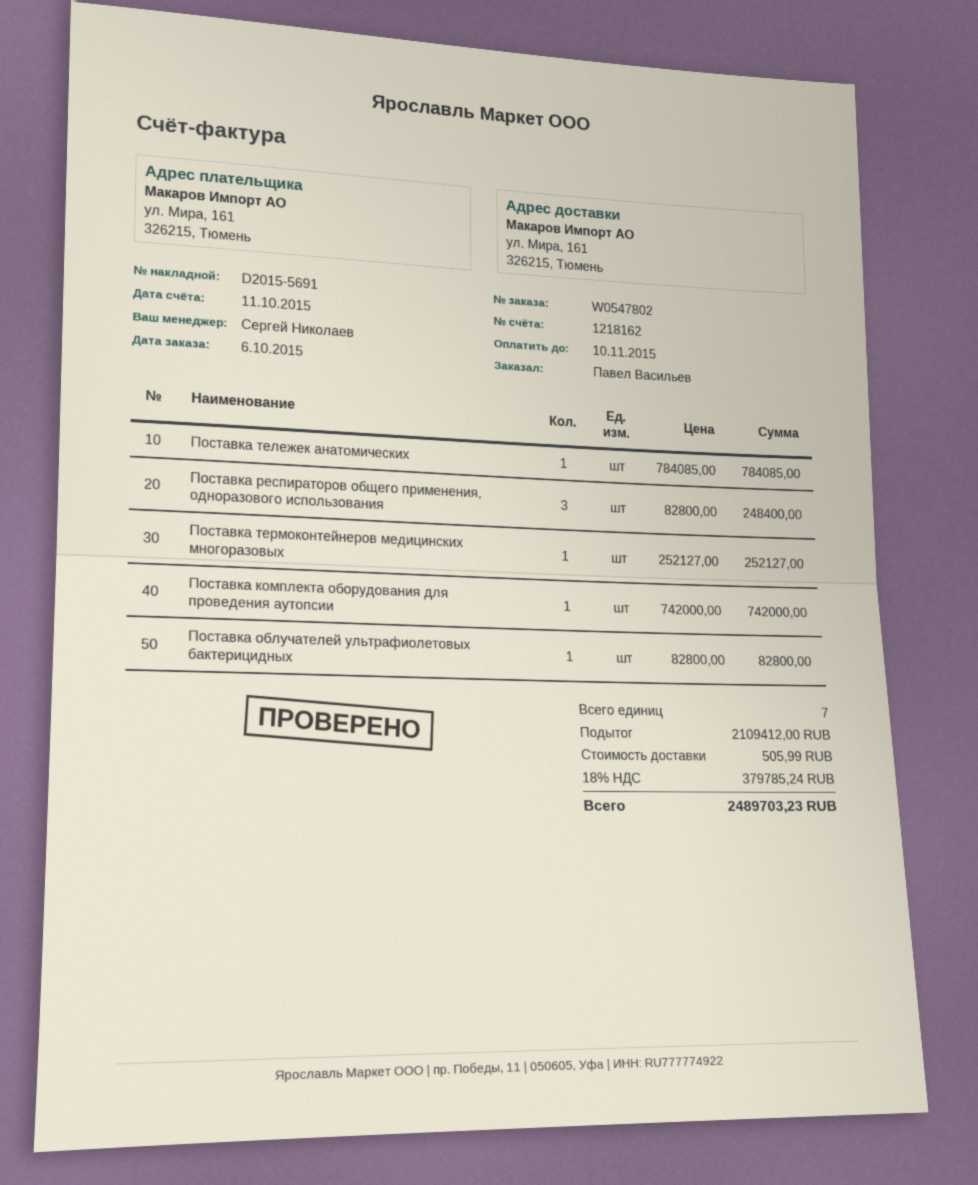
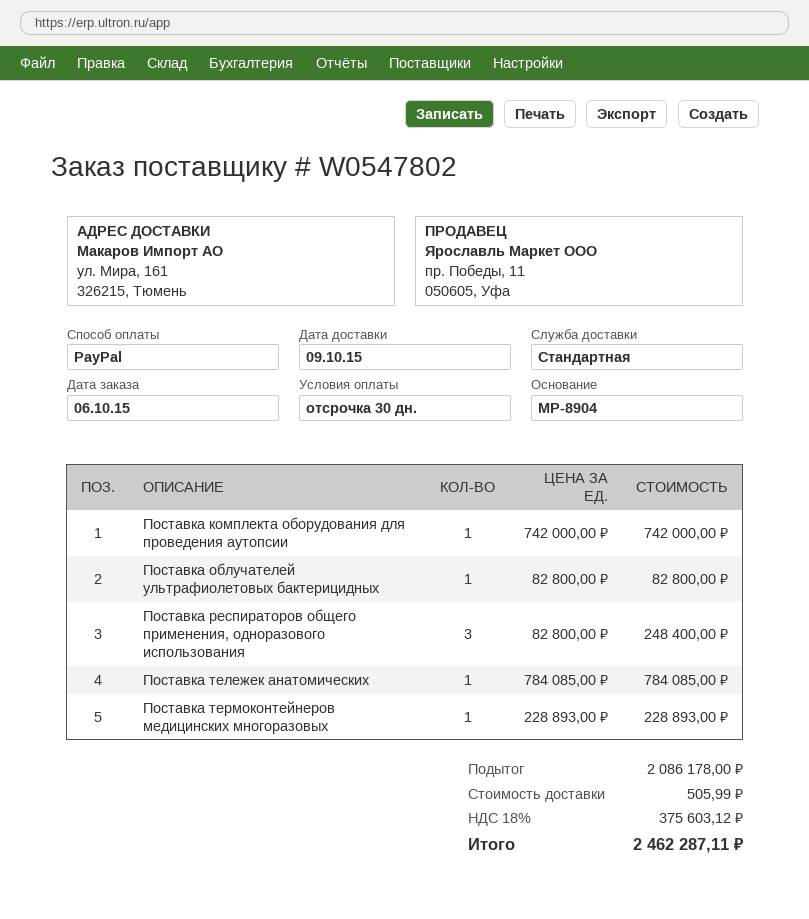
Поставка термоконтейнеров медицинских многоразовых: 1 x 252127.00 = 252127.00 -> 1 x 228893.00 = 228893.00
subtotal: 2109412.00 -> 2086178.00
tax: 18% = 379785.24 -> 18% = 375603.12
total: 2489703.23 -> 2462287.11

